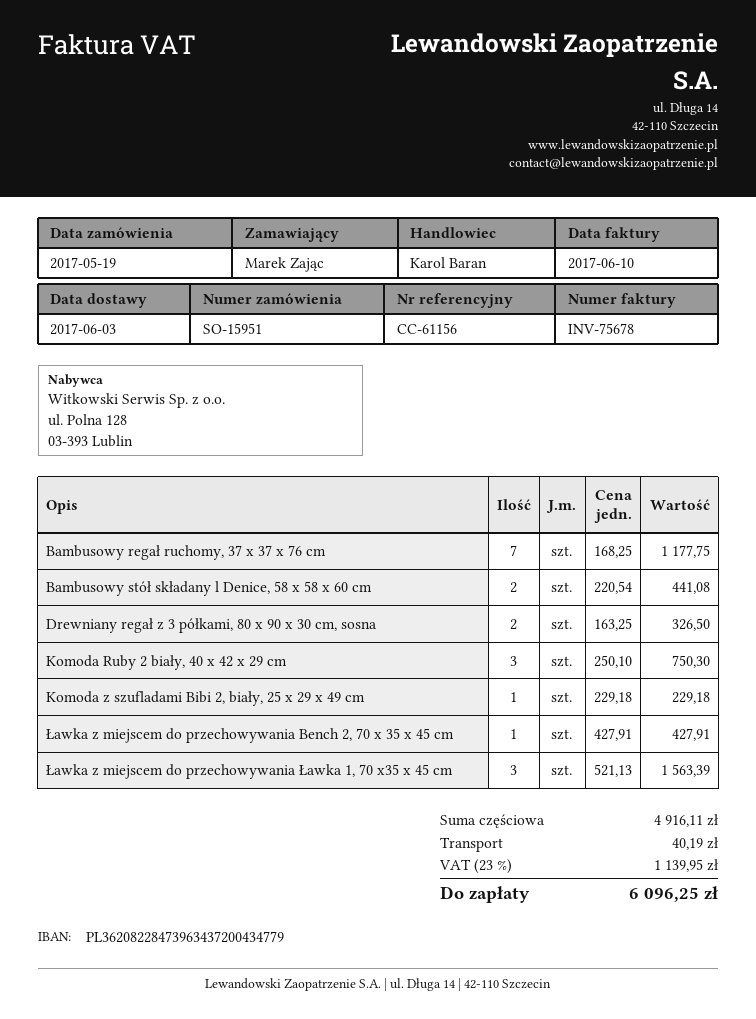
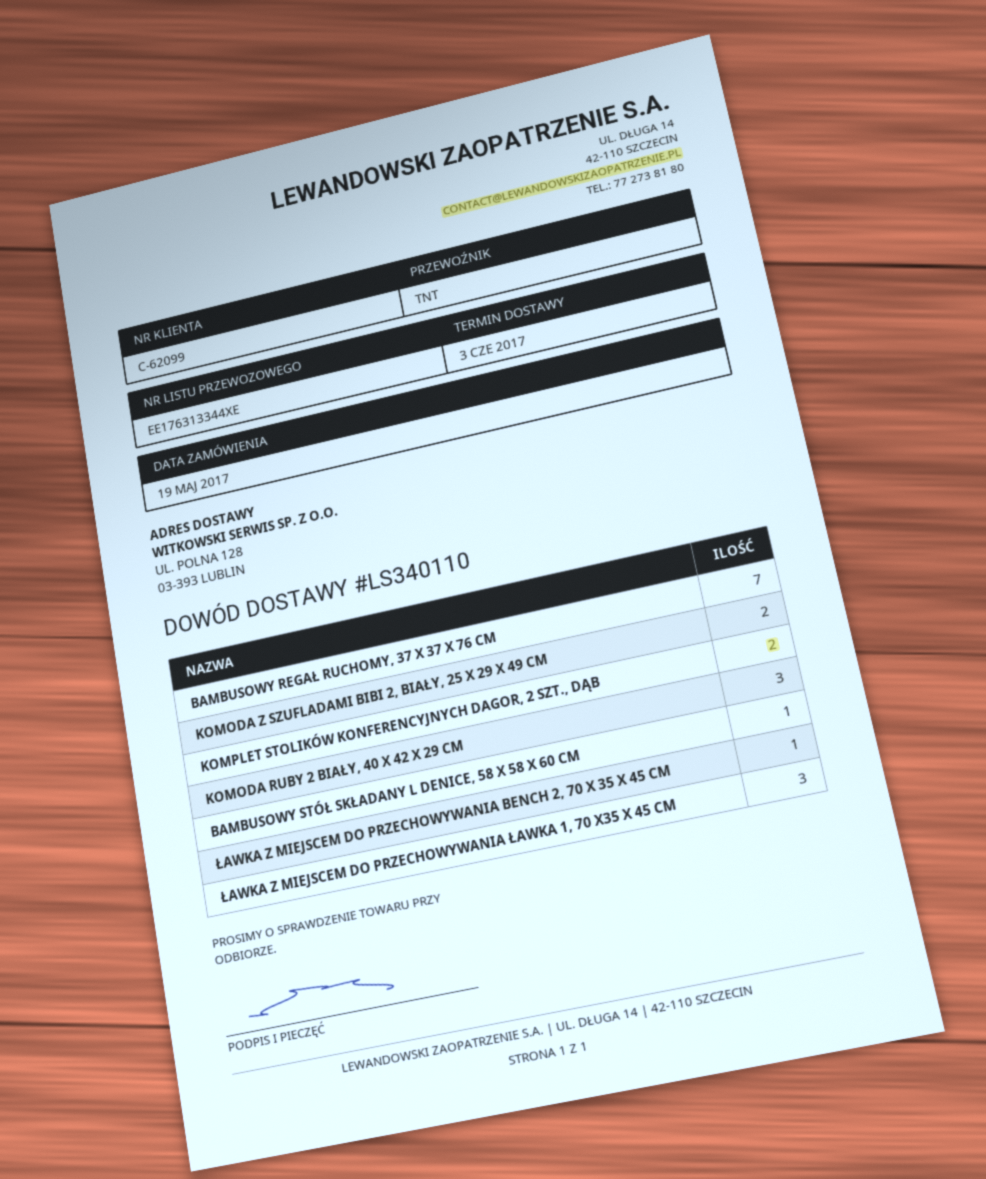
Bambusowy stół składany l Denice, 58 x 58 x 60 cm: 2 -> 1
Drewniany regał z 3 półkami, 80 x 90 x 30 cm, sosna: 2 -> none
Komoda z szufladami Bibi 2, biały, 25 x 29 x 49 cm: 1 -> 2
KOMPLET STOLIKÓW KONFERENCYJNYCH DAGOR, 2 SZT., DĄB: none -> 2

